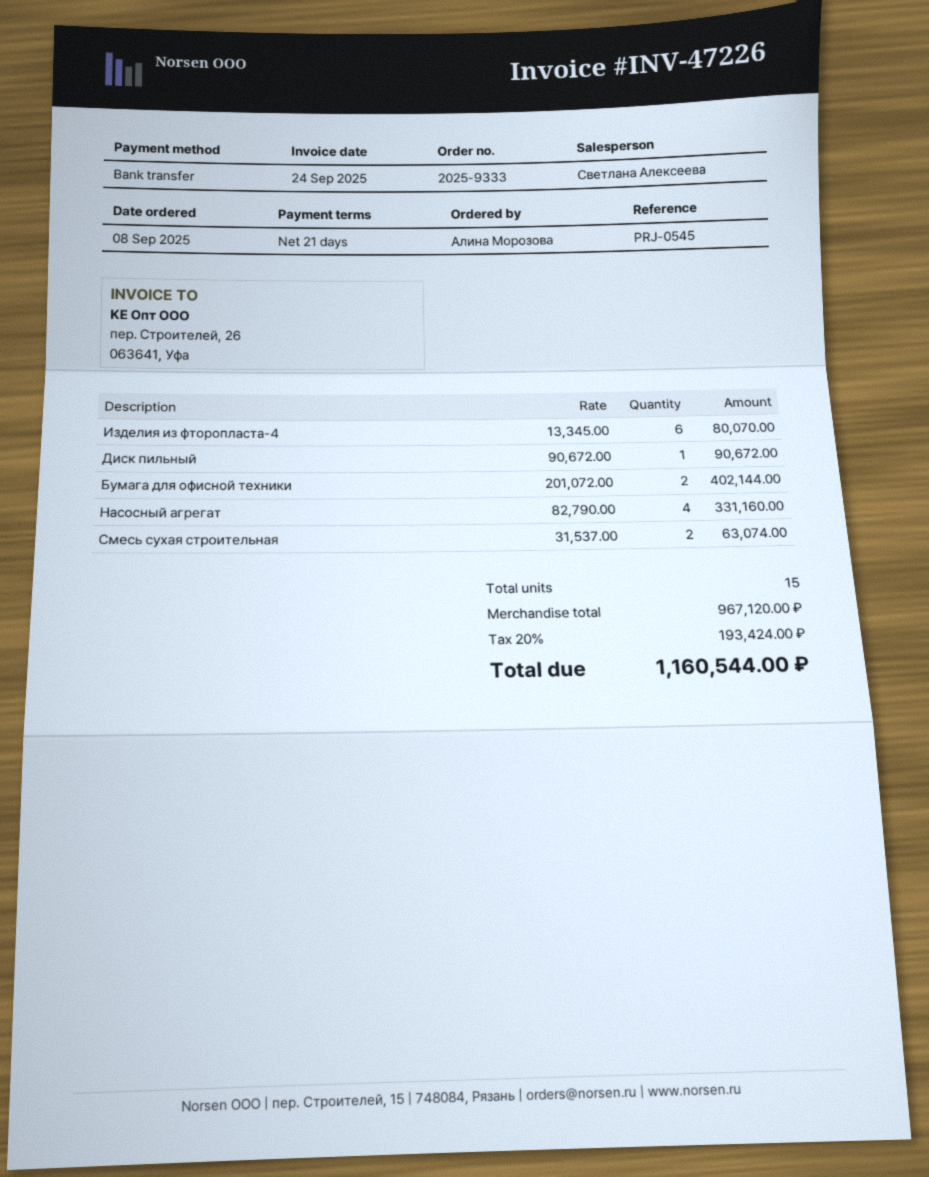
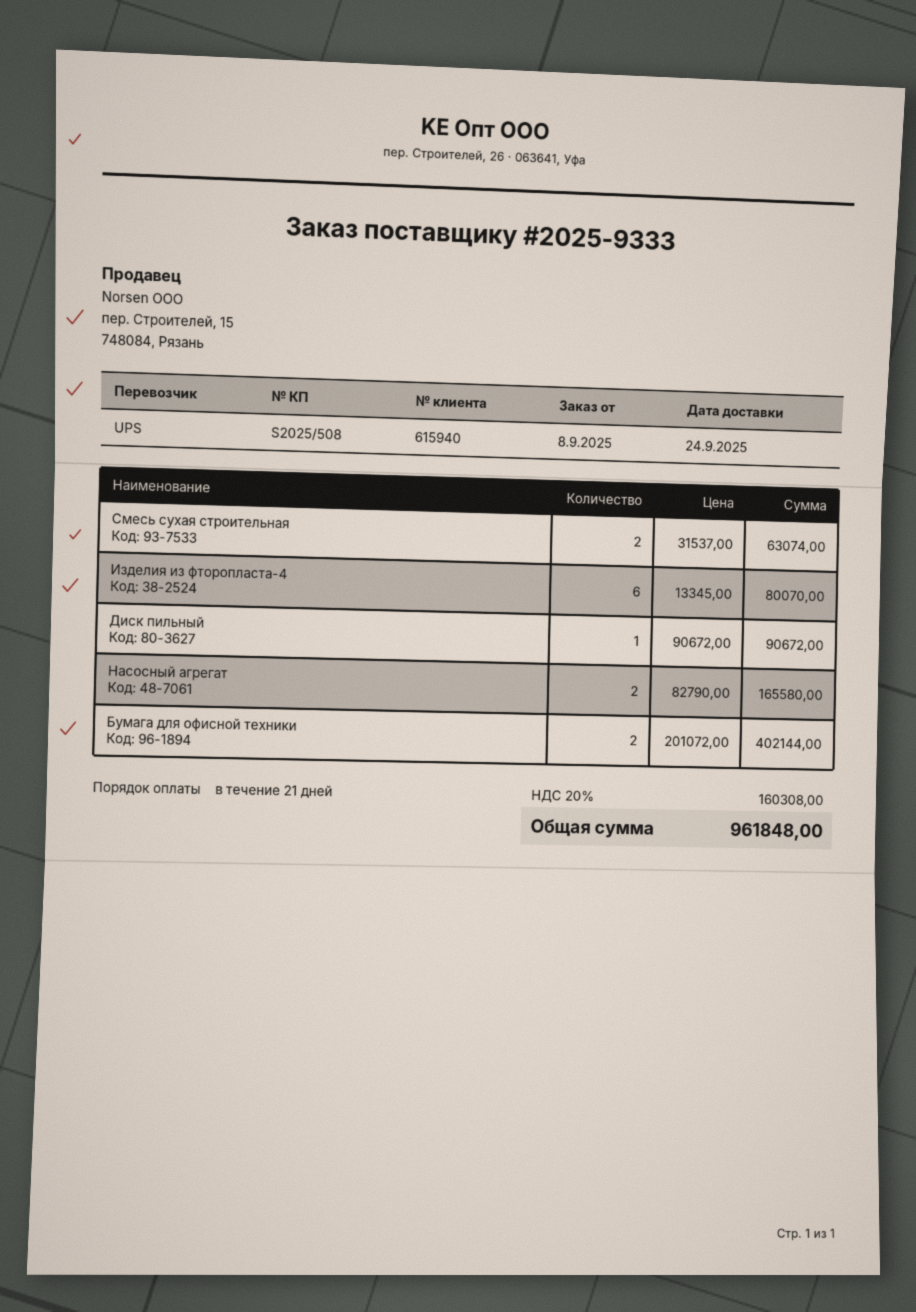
Насосный агрегат: 4 x 82790.00 = 331160.00 -> 2 x 82790.00 = 165580.00
tax: 20% = 193424.00 -> 20% = 160308.00
total: 1160544.00 -> 961848.00

